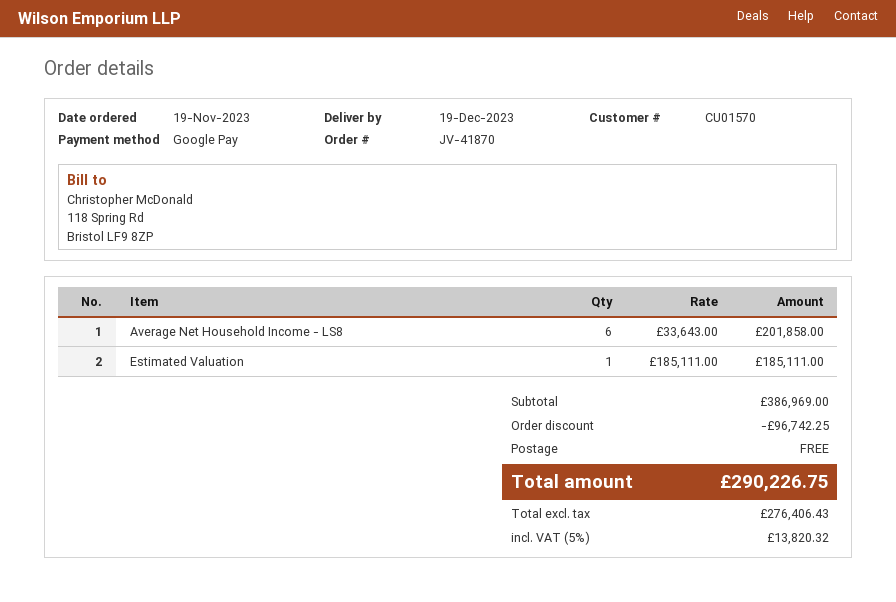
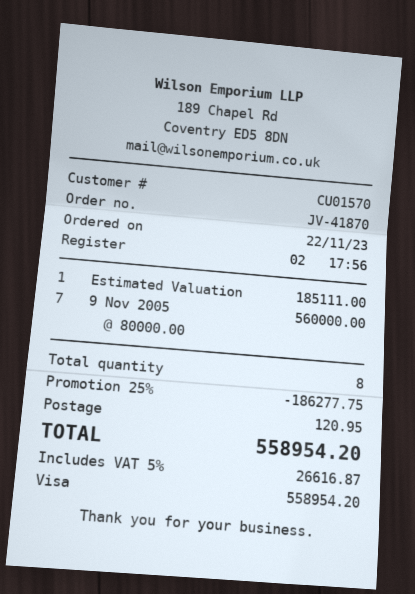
order date: 2023-11-19 -> 2023-11-22
payment method: Google Pay -> Visa
Average Net Household Income - LS8: 6 x 33643.00 = 201858.00 -> none
9 Nov 2005: none -> 7 x 80000.00 = 560000.00
discount: 96742.25 -> 186277.75
shipping: 0.00 -> 120.95
tax: 5% = 13820.32 -> 5% = 26616.87
total: 290226.75 -> 558954.20

